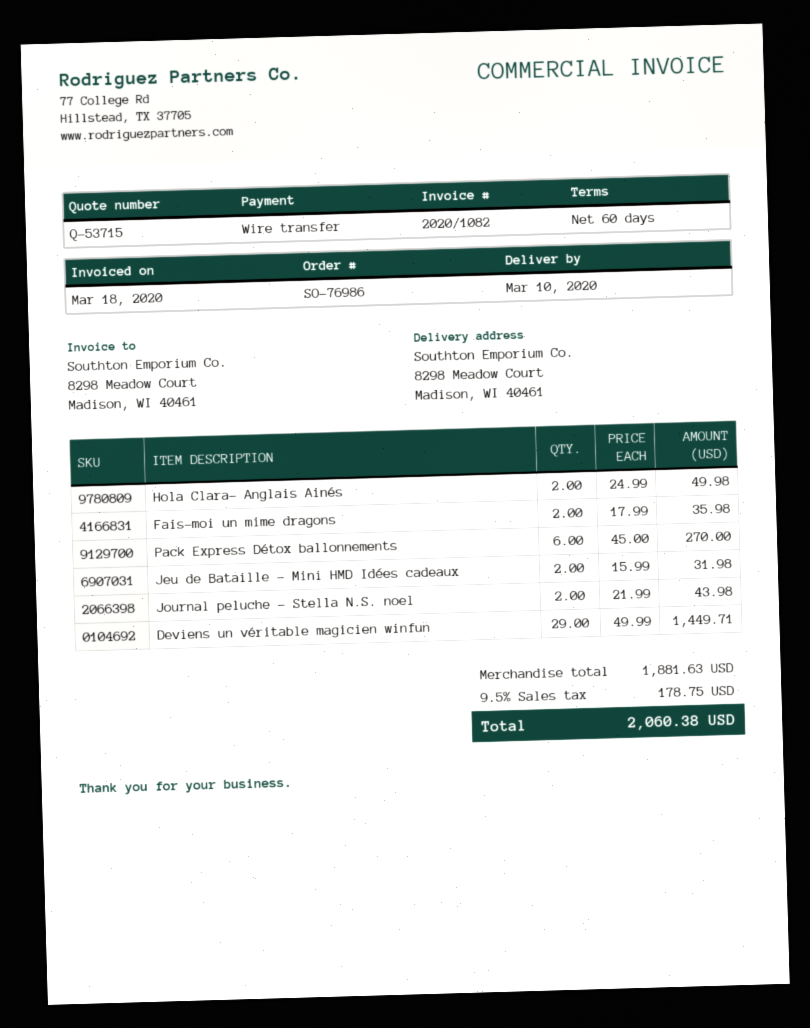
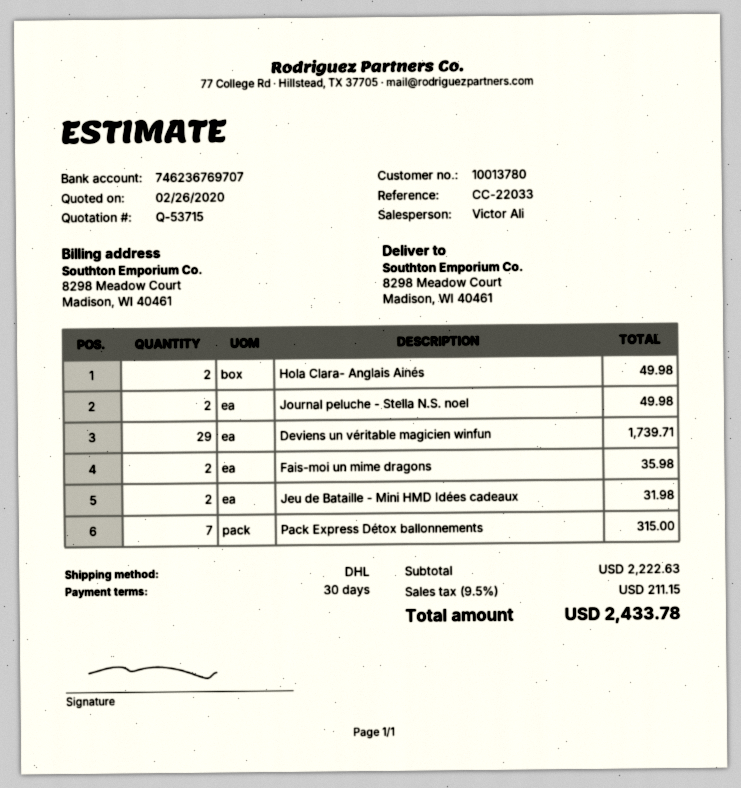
payment terms: 60 days -> 30 days
Pack Express Détox ballonnements: 6 for 270.00 -> 7 for 315.00
Journal peluche - Stella N.S. noel: 2 for 43.98 -> 2 for 49.98
Deviens un véritable magicien winfun: 29 for 1449.71 -> 29 for 1739.71
subtotal: 1881.63 -> 2222.63
tax: 9.5% = 178.75 -> 9.5% = 211.15
total: 2060.38 -> 2433.78

